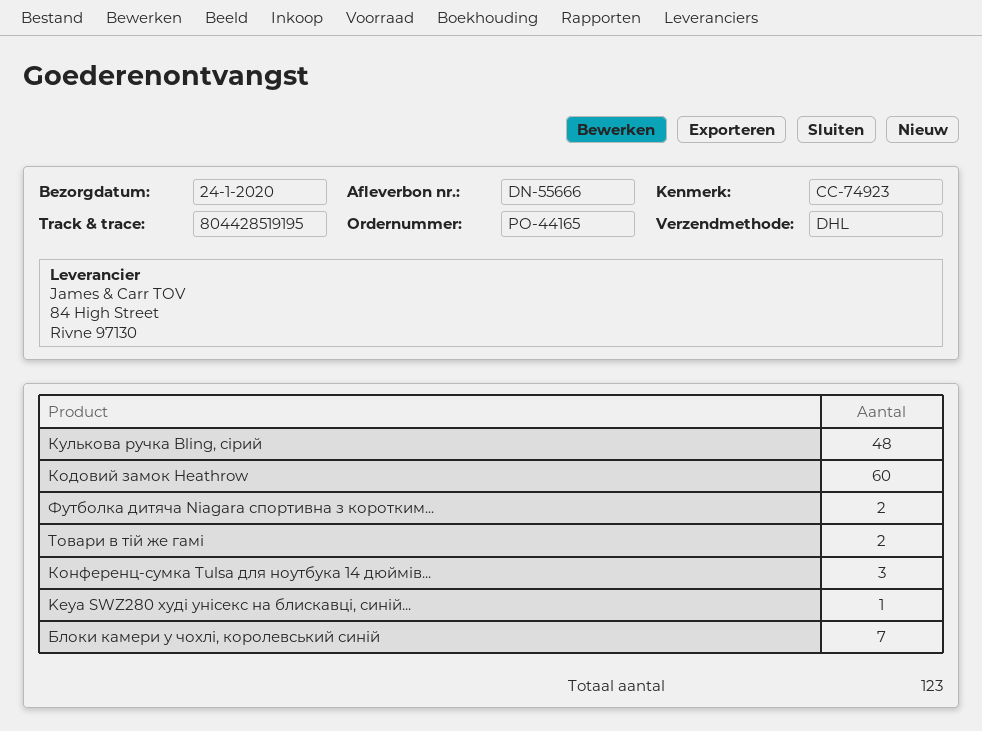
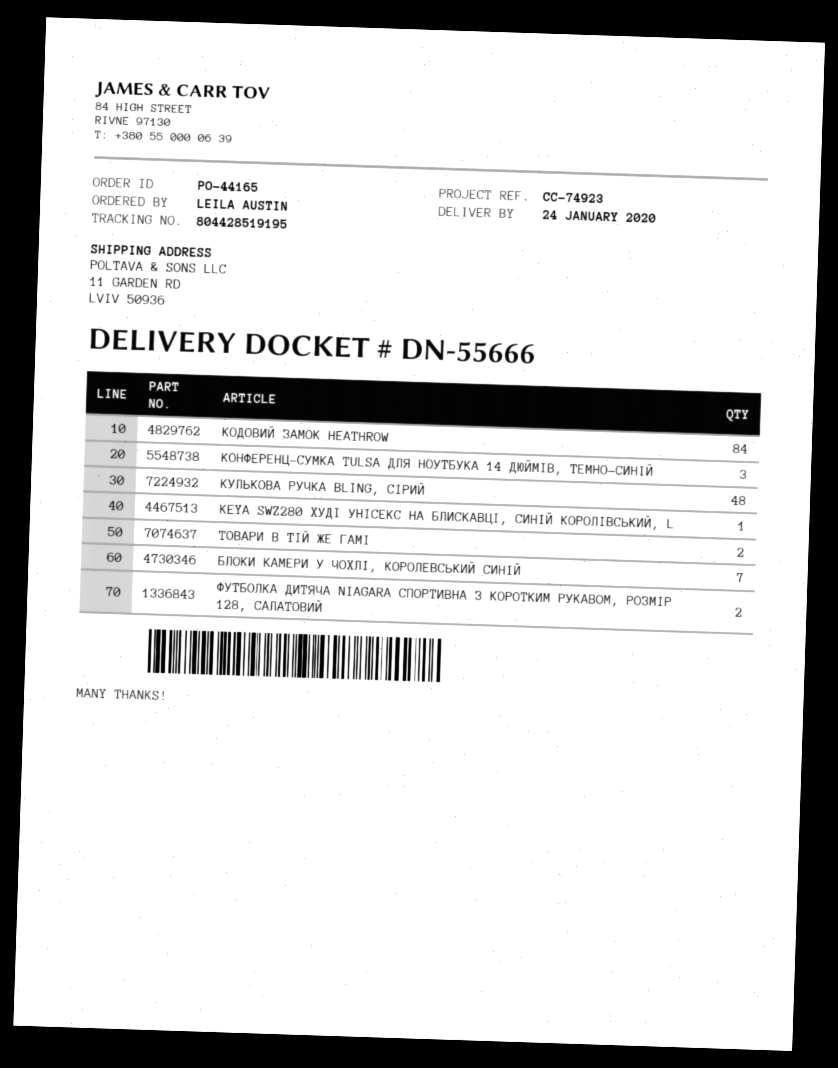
Кодовий замок Heathrow: 60 -> 84

